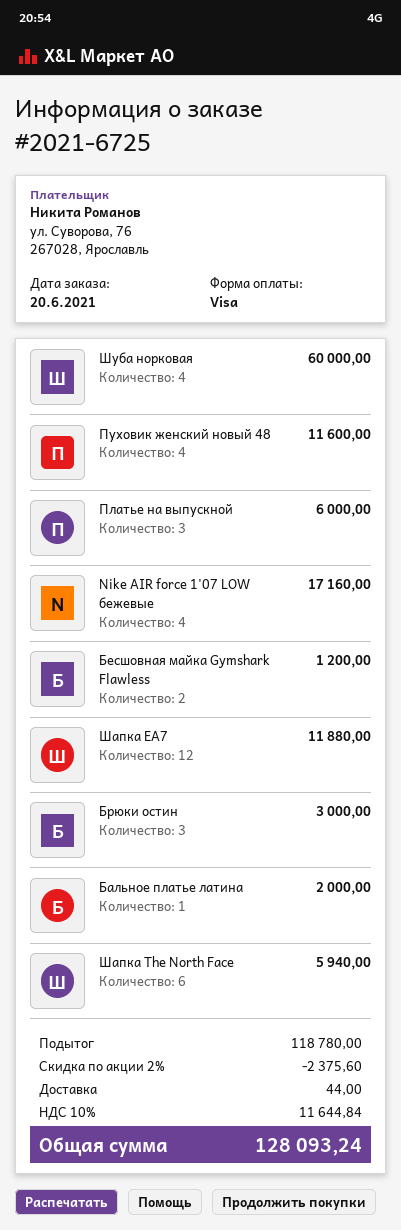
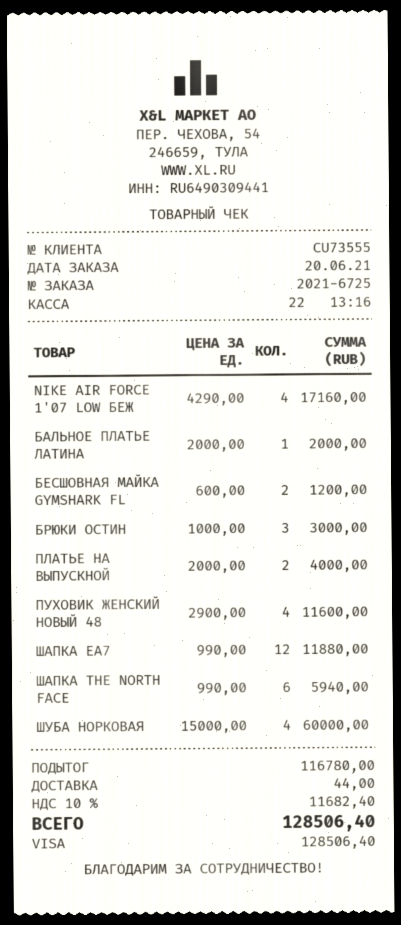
Платье на выпускной: 3 for 6000.00 -> 2 for 4000.00
subtotal: 118780.00 -> 116780.00
discount: 2% = 2375.60 -> none
tax: 10% = 11644.84 -> 10% = 11682.40
total: 128093.24 -> 128506.40

